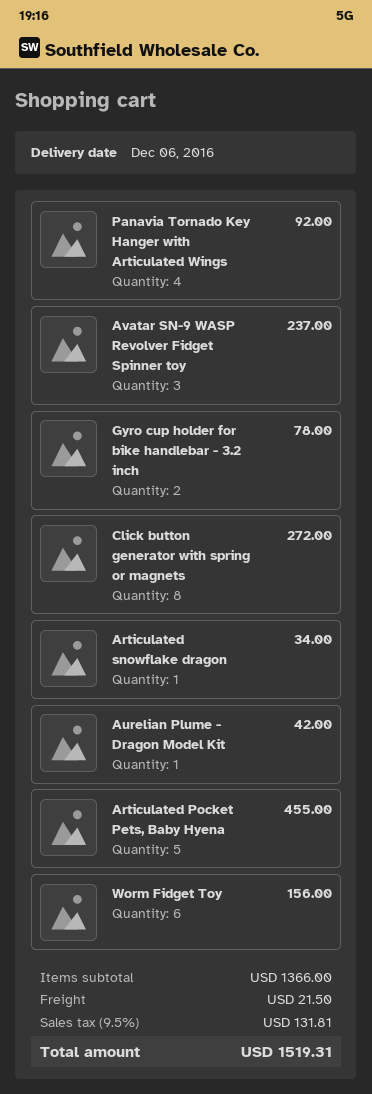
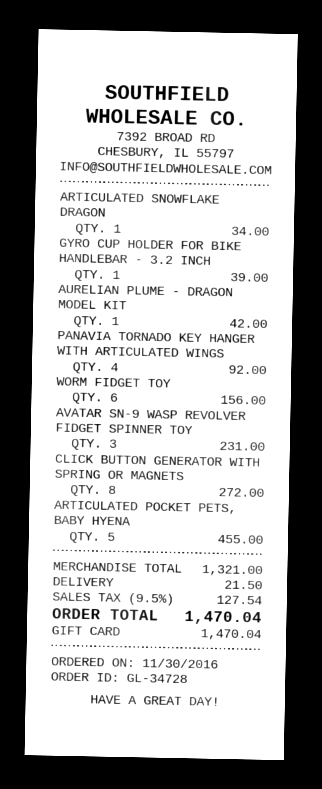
Avatar SN-9 WASP Revolver Fidget Spinner toy: 3 for 237.00 -> 3 for 231.00
Gyro cup holder for bike handlebar - 3.2 inch: 2 for 78.00 -> 1 for 39.00
subtotal: 1366.00 -> 1321.00
tax: 9.5% = 131.81 -> 9.5% = 127.54
total: 1519.31 -> 1470.04

